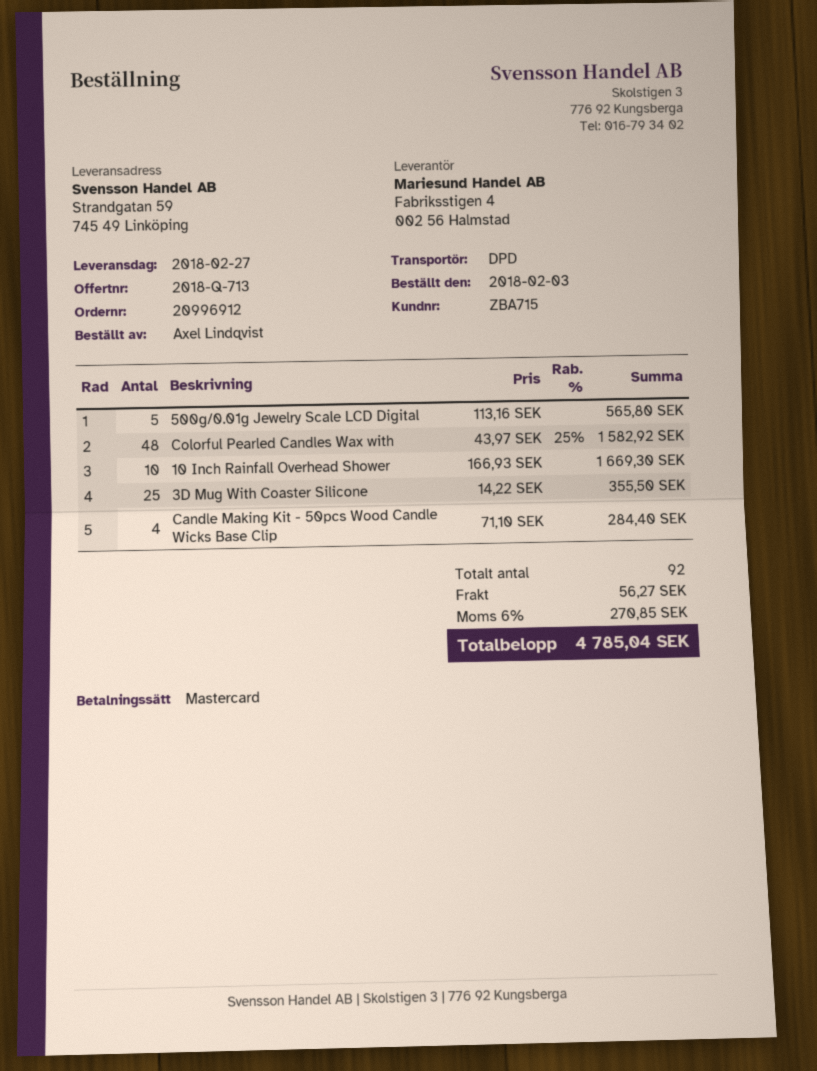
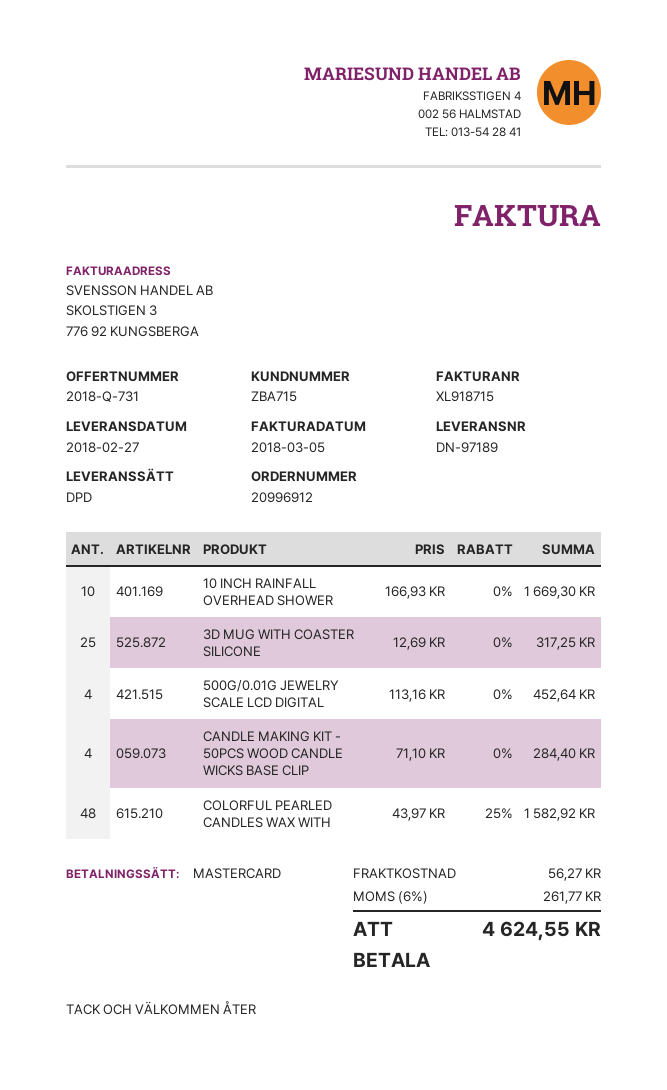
quote number: 2018-Q-713 -> 2018-Q-731
500g/0.01g Jewelry Scale LCD Digital: 5 x 113.16 = 565.80 -> 4 x 113.16 = 452.64
3D Mug With Coaster Silicone: 25 x 14.22 = 355.50 -> 25 x 12.69 = 317.25
tax: 6% = 270.85 -> 6% = 261.77
total: 4785.04 -> 4624.55

